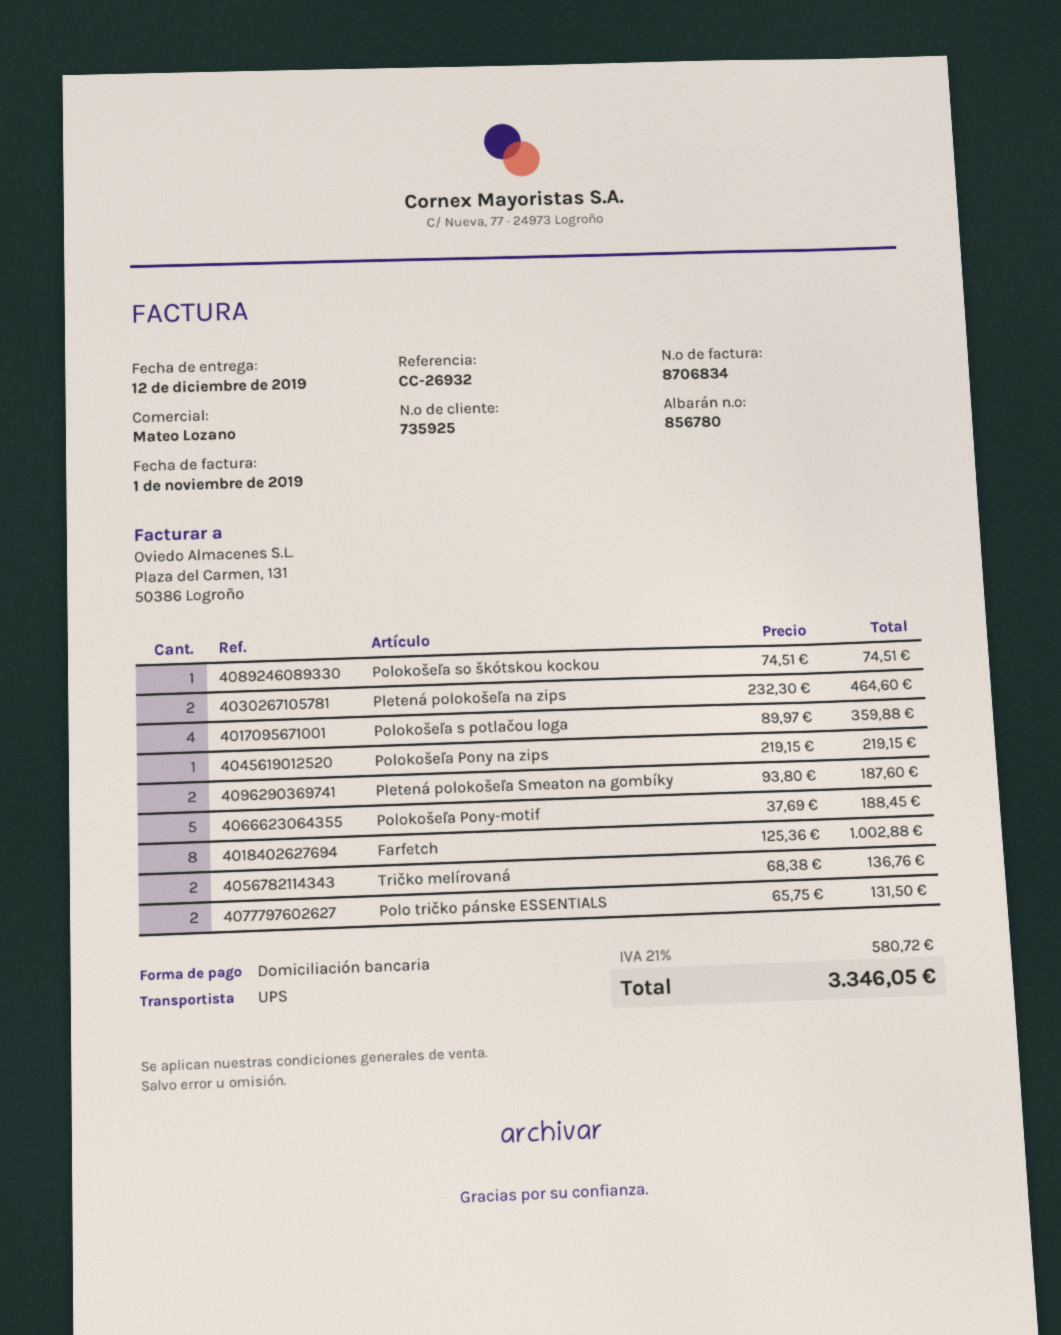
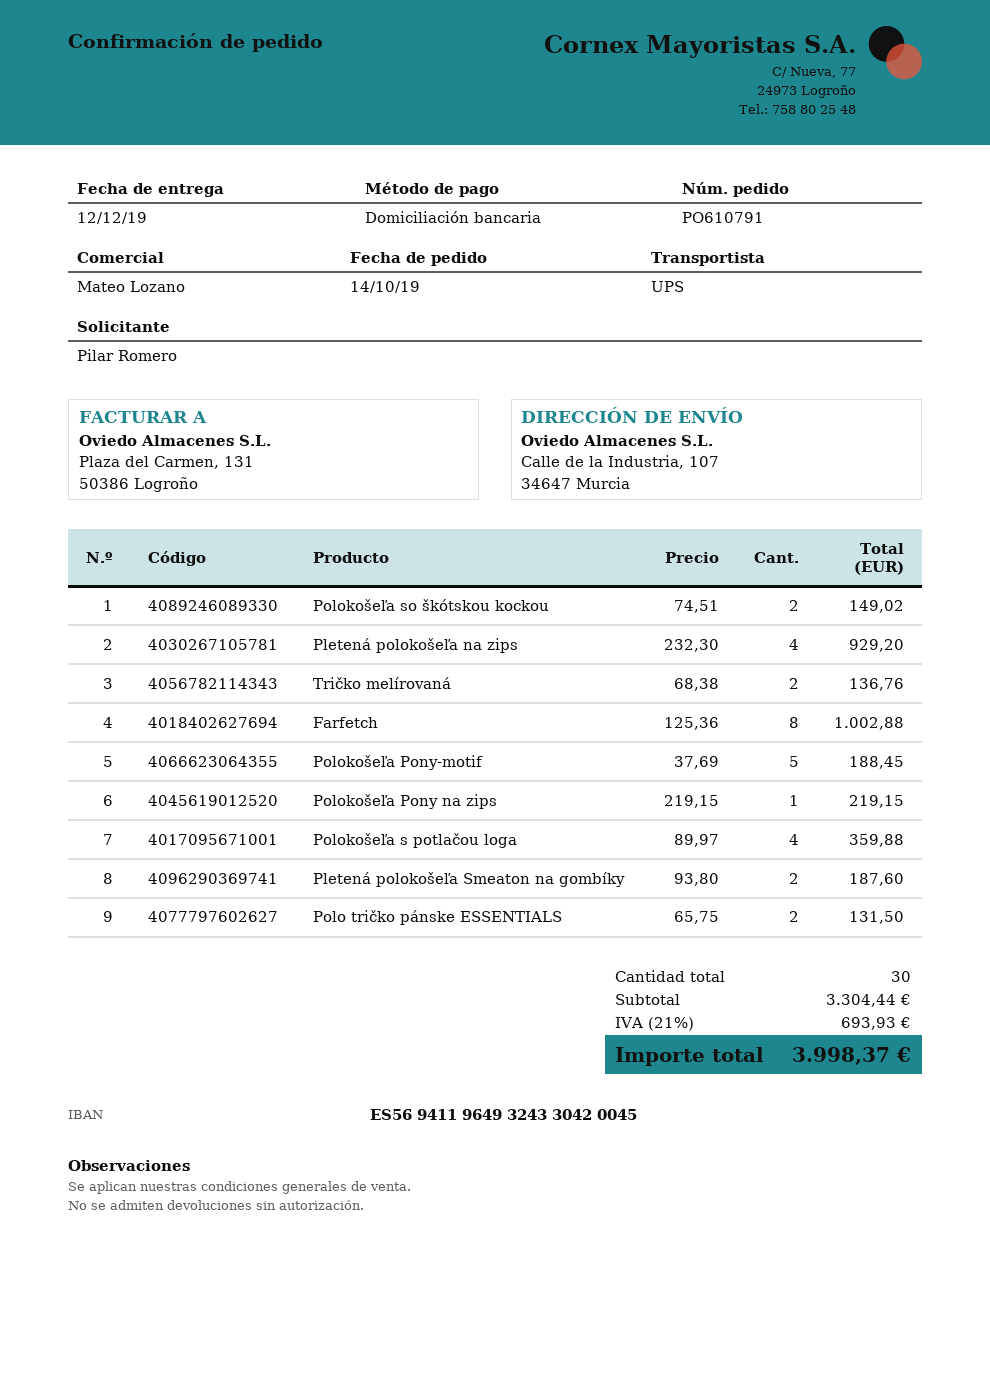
Polokošeľa so škótskou kockou: 1 x 74.51 = 74.51 -> 2 x 74.51 = 149.02
Pletená polokošeľa na zips: 2 x 232.30 = 464.60 -> 4 x 232.30 = 929.20
tax: 21% = 580.72 -> 21% = 693.93
total: 3346.05 -> 3998.37

